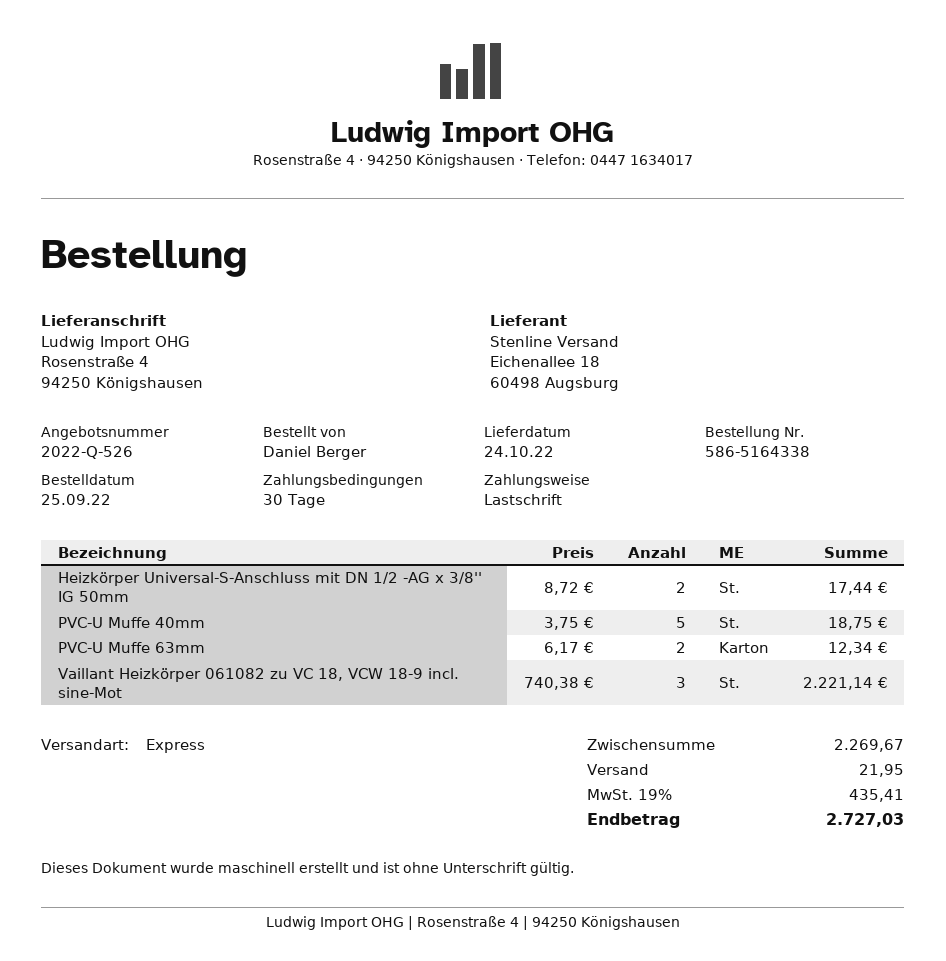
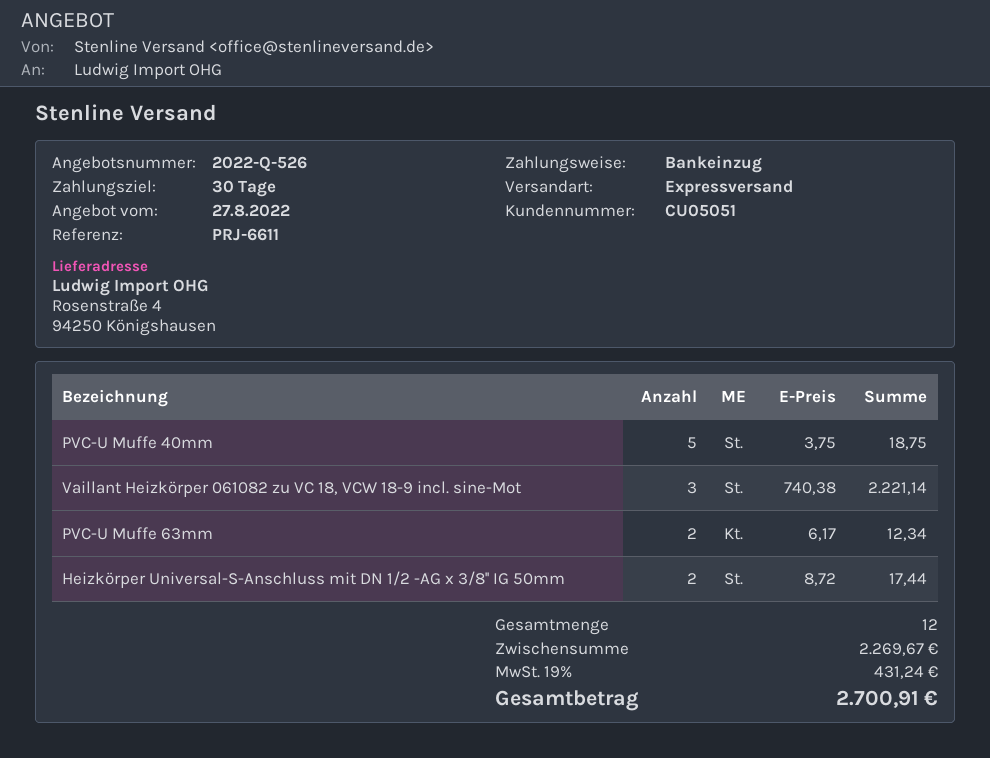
shipping: 21.95 -> none
tax: 19% = 435.41 -> 19% = 431.24
total: 2727.03 -> 2700.91

